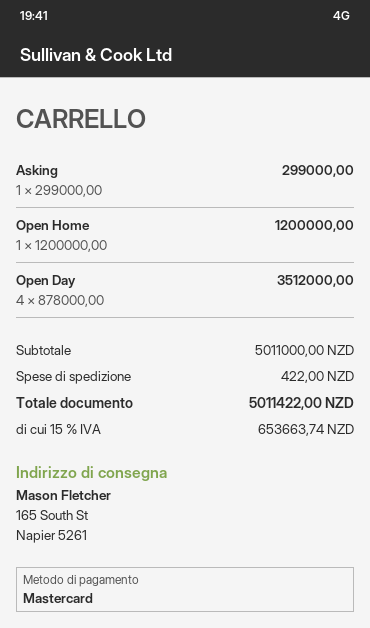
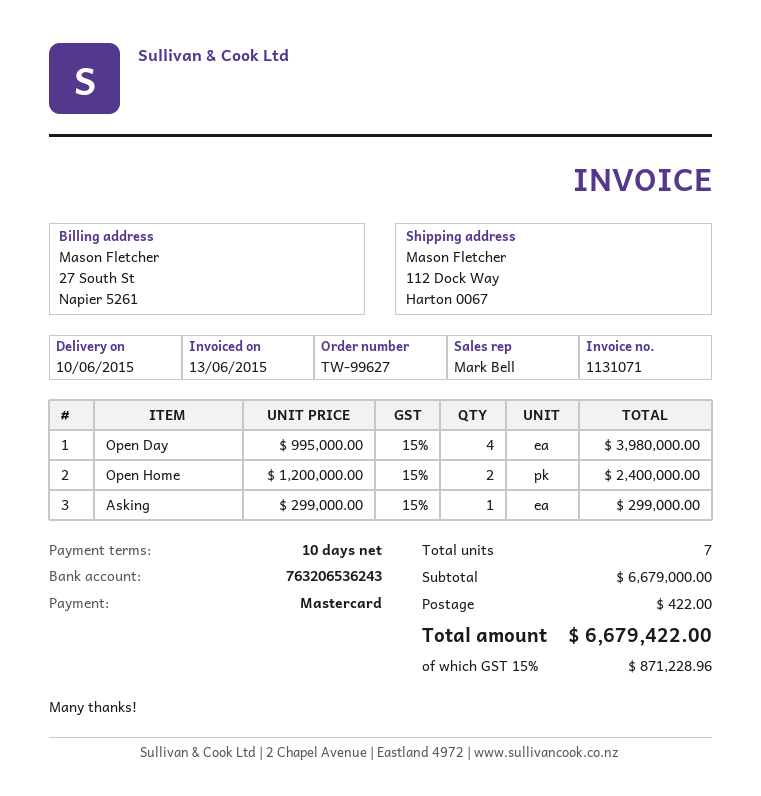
ship to: 165 South St, Napier 5261 -> 112 Dock Way, Harton 0067
Open Home: 1 x 1200000.00 = 1200000.00 -> 2 x 1200000.00 = 2400000.00
Open Day: 4 x 878000.00 = 3512000.00 -> 4 x 995000.00 = 3980000.00
subtotal: 5011000.00 -> 6679000.00
tax: 15% = 653663.74 -> 15% = 871228.96
total: 5011422.00 -> 6679422.00

